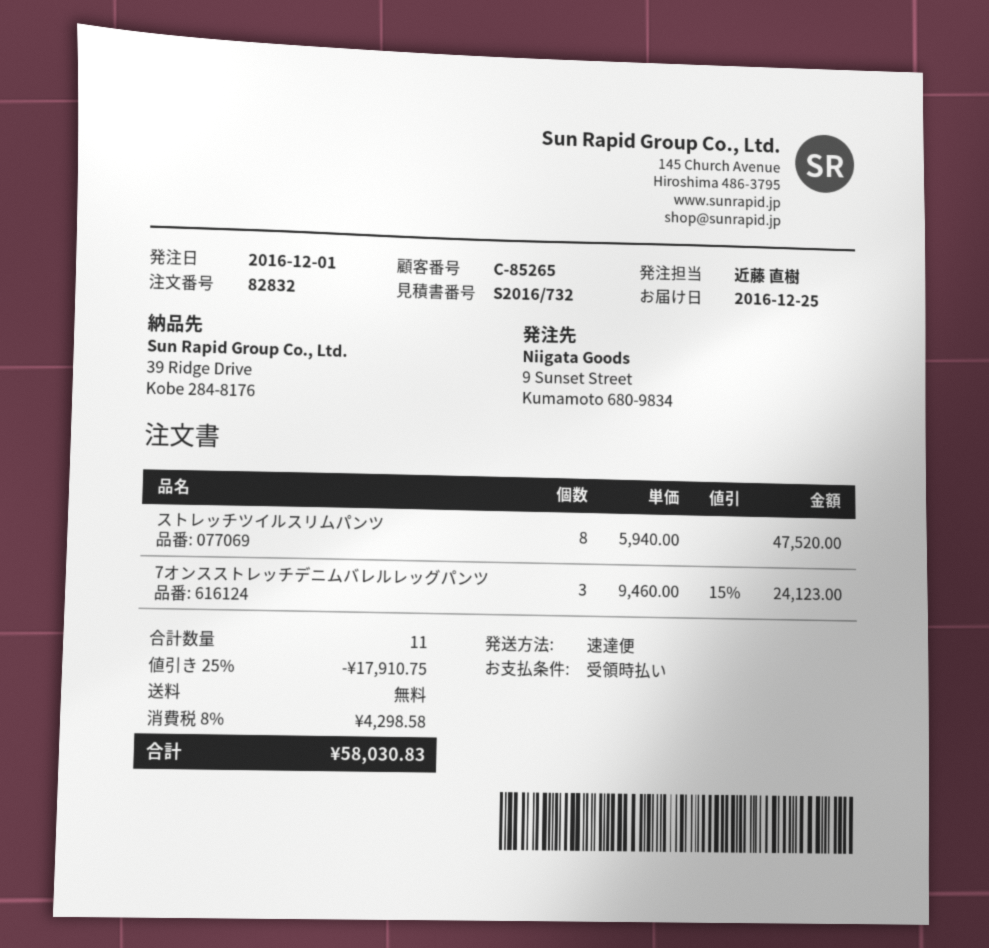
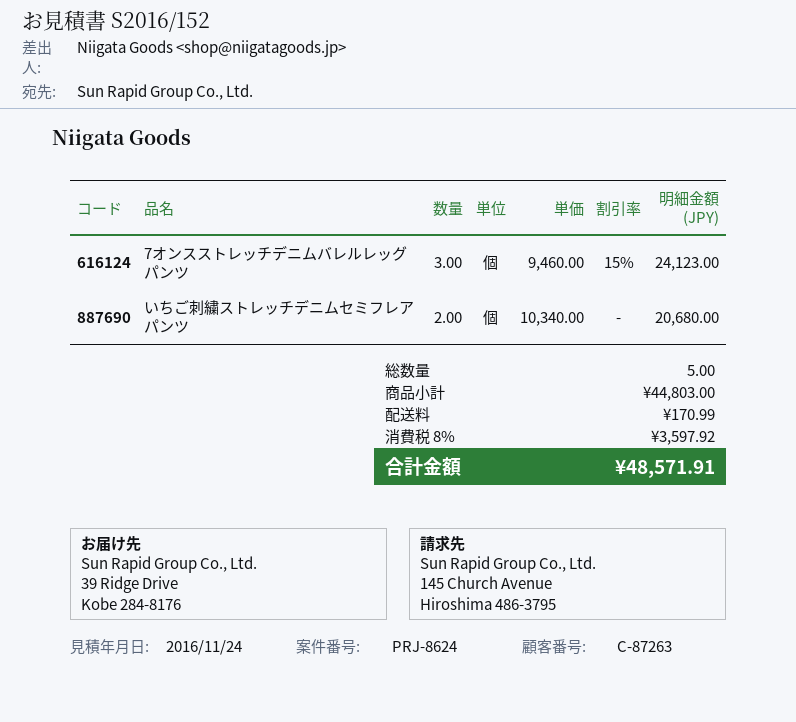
quote number: S2016/732 -> S2016/152
customer number: C-85265 -> C-87263
ストレッチツイルスリムパンツ: 8 x 5940.00 = 47520.00 -> none
いちご刺繍ストレッチデニムセミフレアパンツ: none -> 2 x 10340.00 = 20680.00
total quantity: 11 -> 5
discount: 25% = 17910.75 -> none
shipping: 0.00 -> 170.99
tax: 8% = 4298.58 -> 8% = 3597.92
total: 58030.83 -> 48571.91

